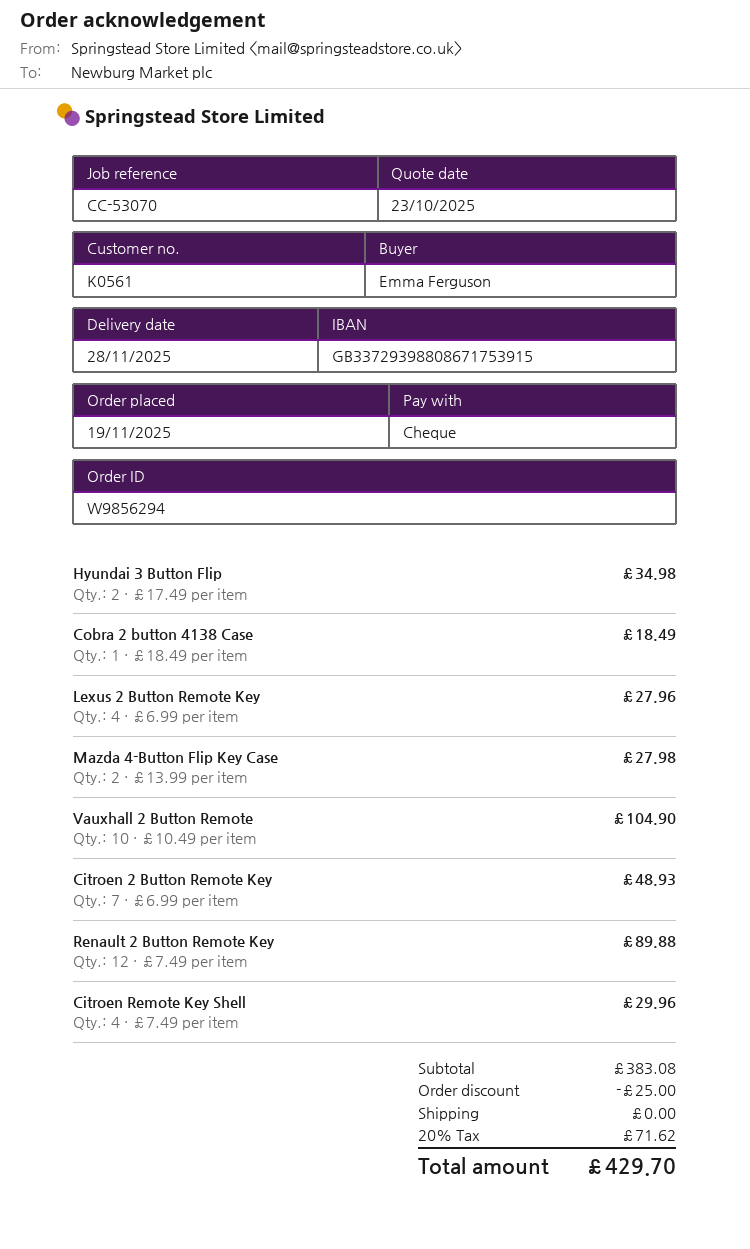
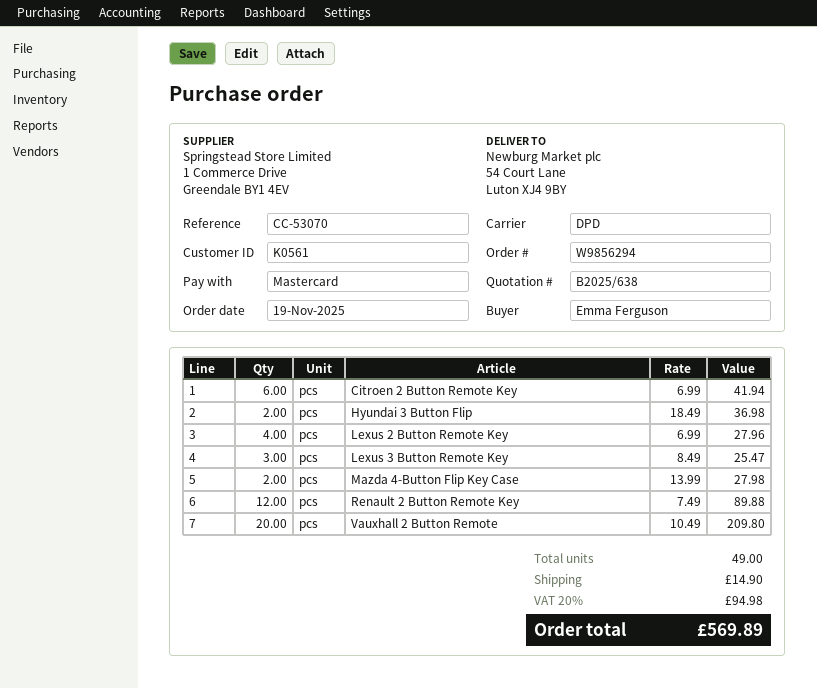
payment method: cheque -> Mastercard
Hyundai 3 Button Flip: 2 x 17.49 = 34.98 -> 2 x 18.49 = 36.98
Cobra 2 button 4138 Case: 1 x 18.49 = 18.49 -> none
Vauxhall 2 Button Remote: 10 x 10.49 = 104.90 -> 20 x 10.49 = 209.80
Citroen 2 Button Remote Key: 7 x 6.99 = 48.93 -> 6 x 6.99 = 41.94
Citroen Remote Key Shell: 4 x 7.49 = 29.96 -> none
Lexus 3 Button Remote Key: none -> 3 x 8.49 = 25.47
discount: 25.00 -> none
shipping: 0.00 -> 14.90
tax: 20% = 71.62 -> 20% = 94.98
total: 429.70 -> 569.89

